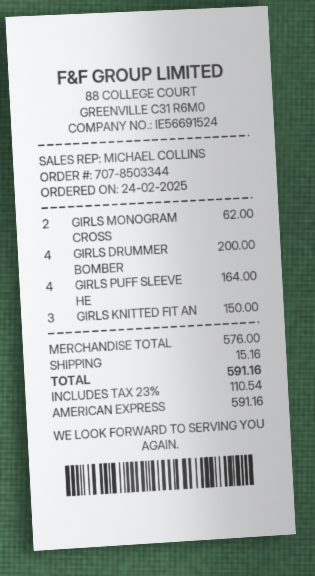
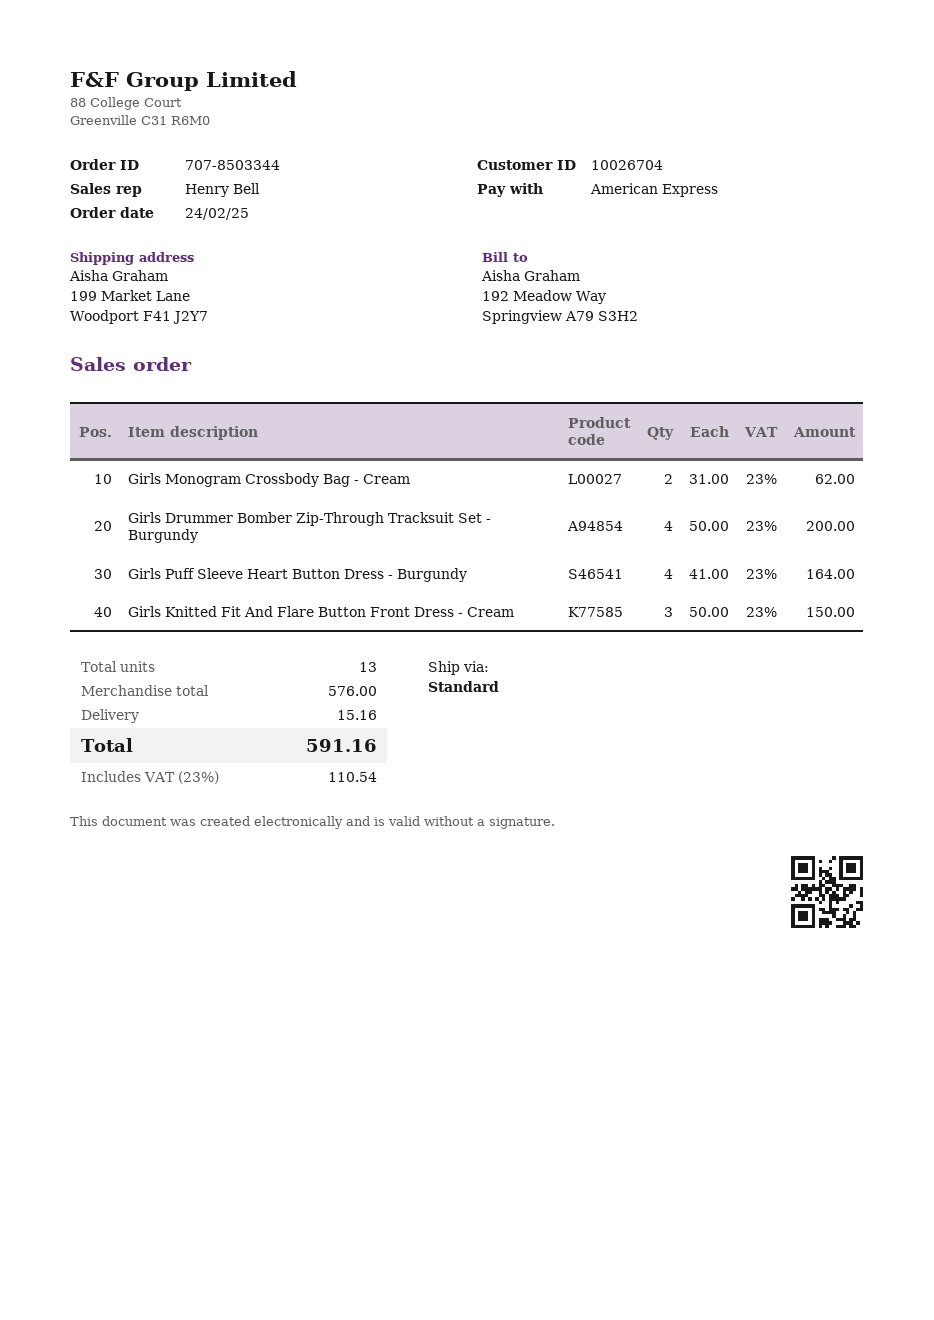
sales rep: MICHAEL COLLINS -> Henry Bell

